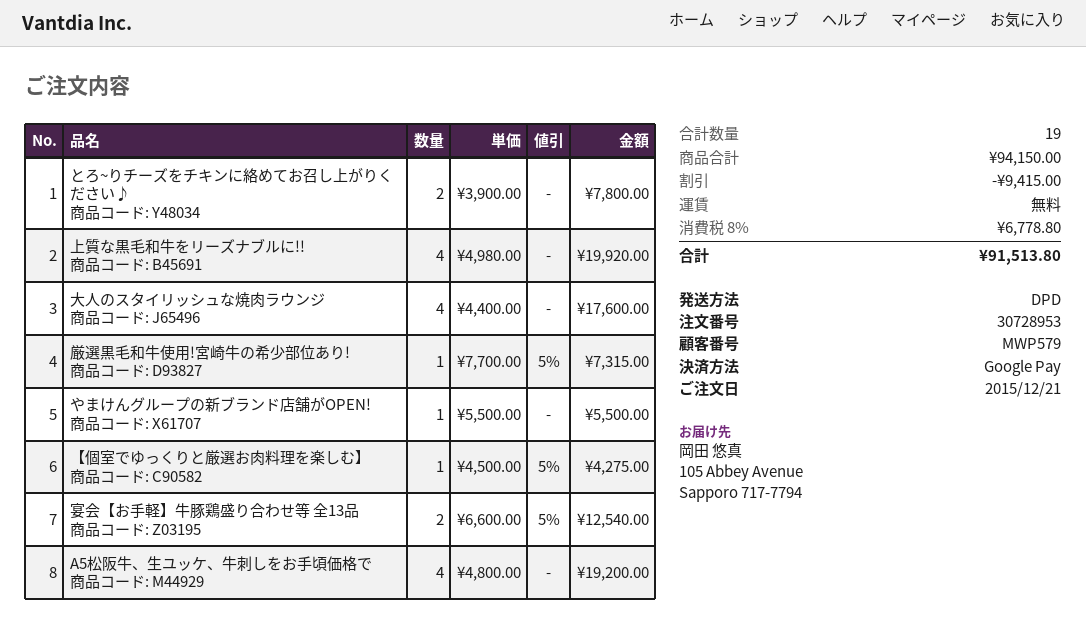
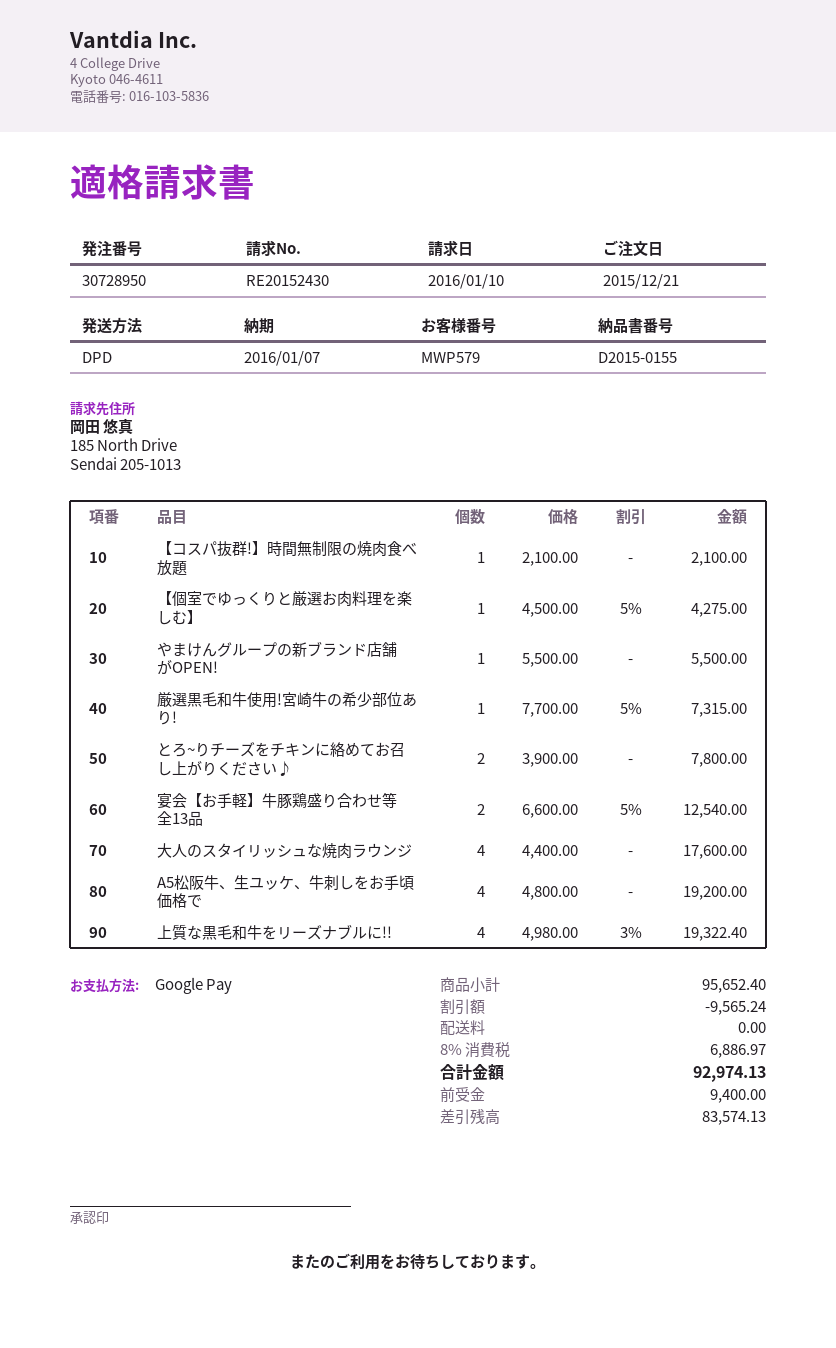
order number: 30728953 -> 30728950
上質な黒毛和牛をリーズナブルに!!: 4 x 4980.00 = 19920.00 -> 4 x 4980.00 - 3% = 19322.40
【コスパ抜群!】時間無制限の焼肉食べ放題: none -> 1 x 2100.00 = 2100.00
subtotal: 94150.00 -> 95652.40
discount: 9415.00 -> 9565.24
tax: 8% = 6778.80 -> 8% = 6886.97
total: 91513.80 -> 92974.13

